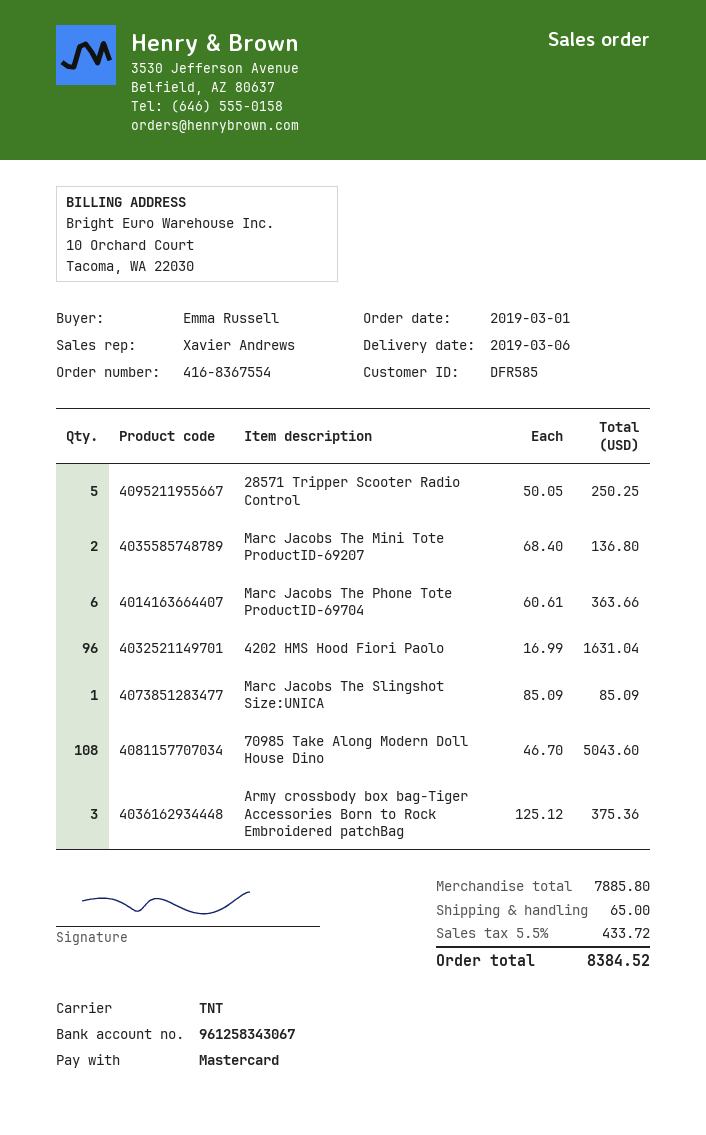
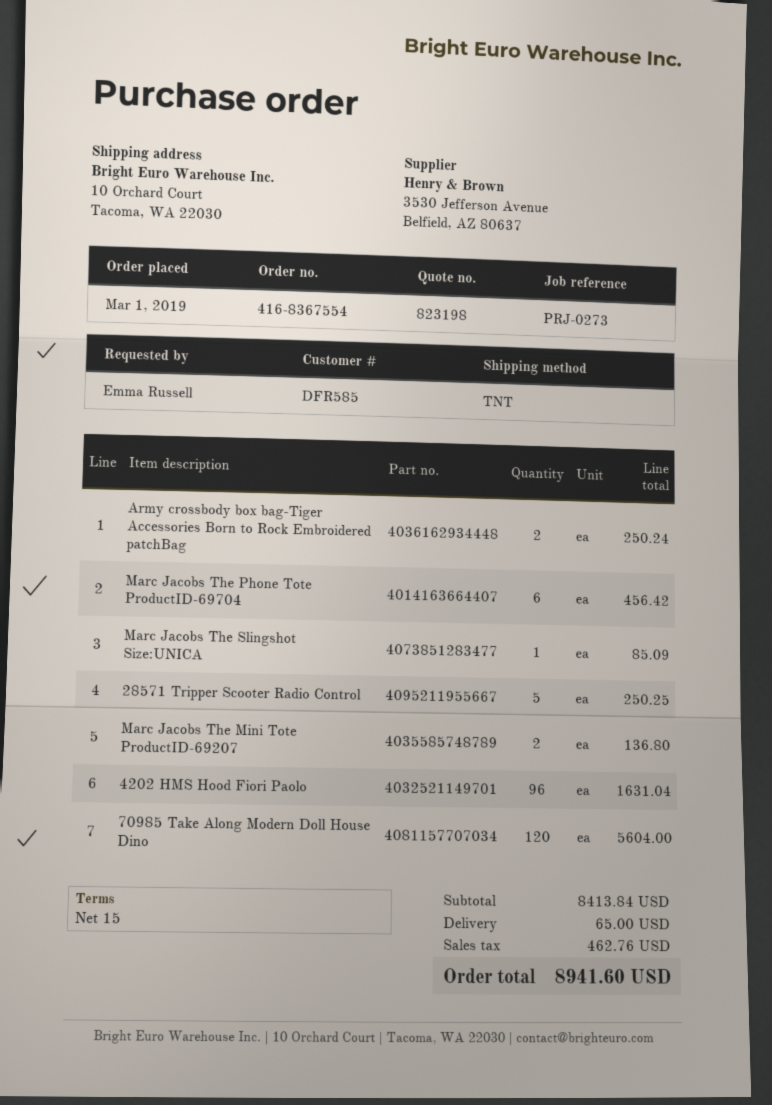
Marc Jacobs The Phone Tote ProductID-69704: 6 for 363.66 -> 6 for 456.42
70985 Take Along Modern Doll House Dino: 108 for 5043.60 -> 120 for 5604.00
Army crossbody box bag-Tiger Accessories Born to Rock Embroidered patchBag: 3 for 375.36 -> 2 for 250.24
subtotal: 7885.80 -> 8413.84
tax: 433.72 -> 462.76
total: 8384.52 -> 8941.60

